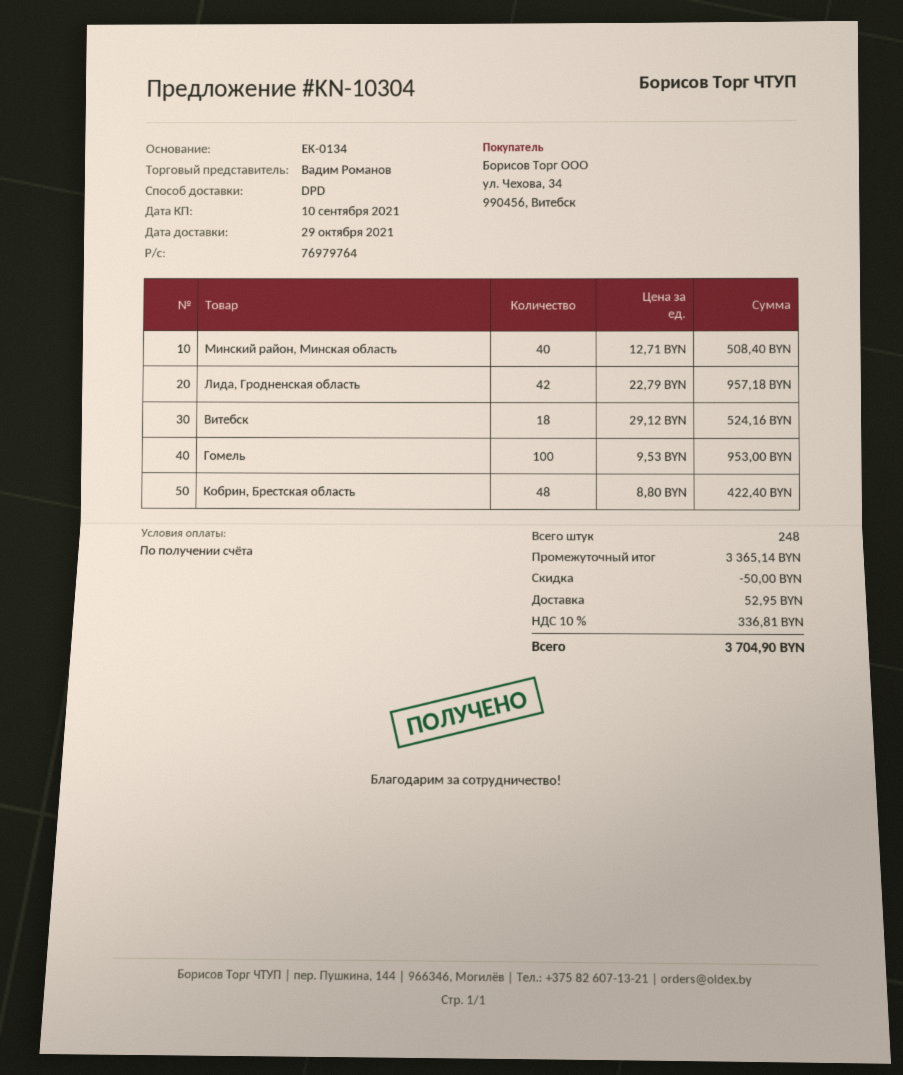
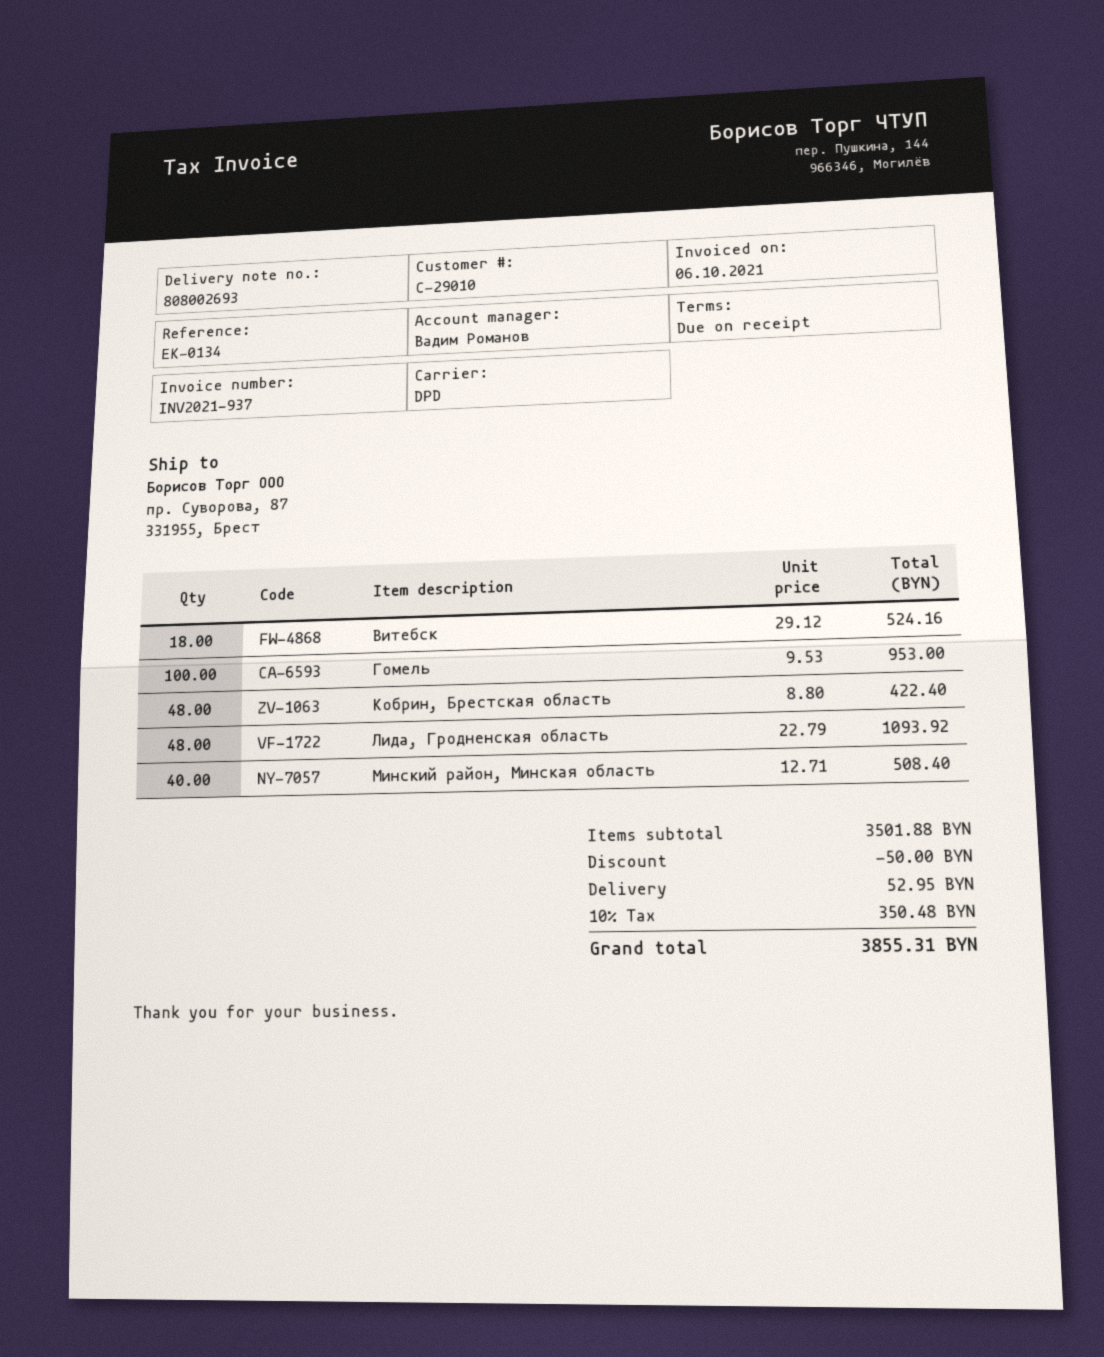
Лида, Гродненская область: 42 x 22.79 = 957.18 -> 48 x 22.79 = 1093.92
subtotal: 3365.14 -> 3501.88
tax: 10% = 336.81 -> 10% = 350.48
total: 3704.90 -> 3855.31

